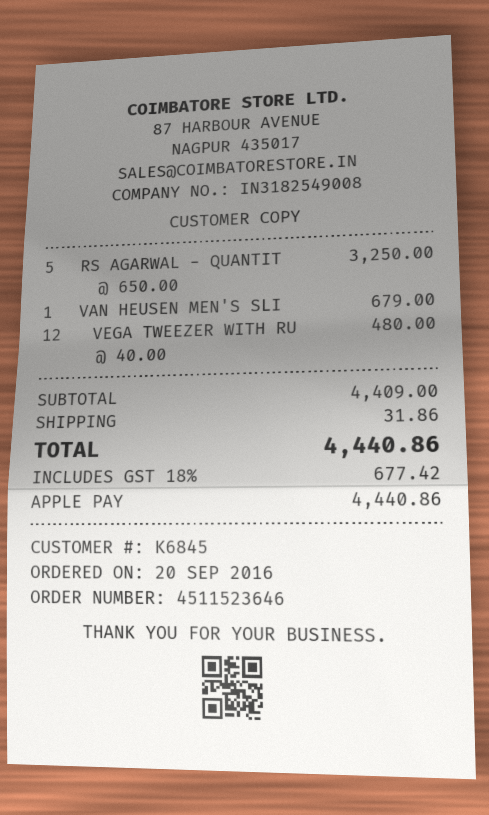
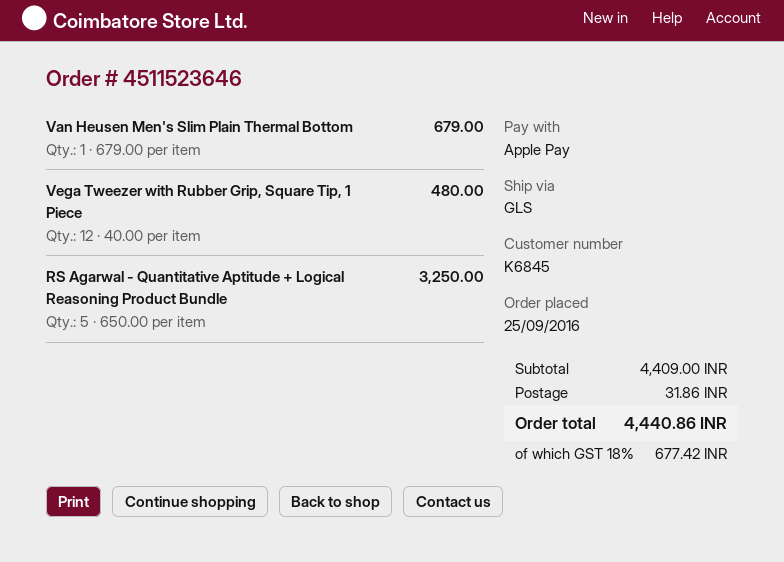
order date: 2016-09-20 -> 2016-09-25

